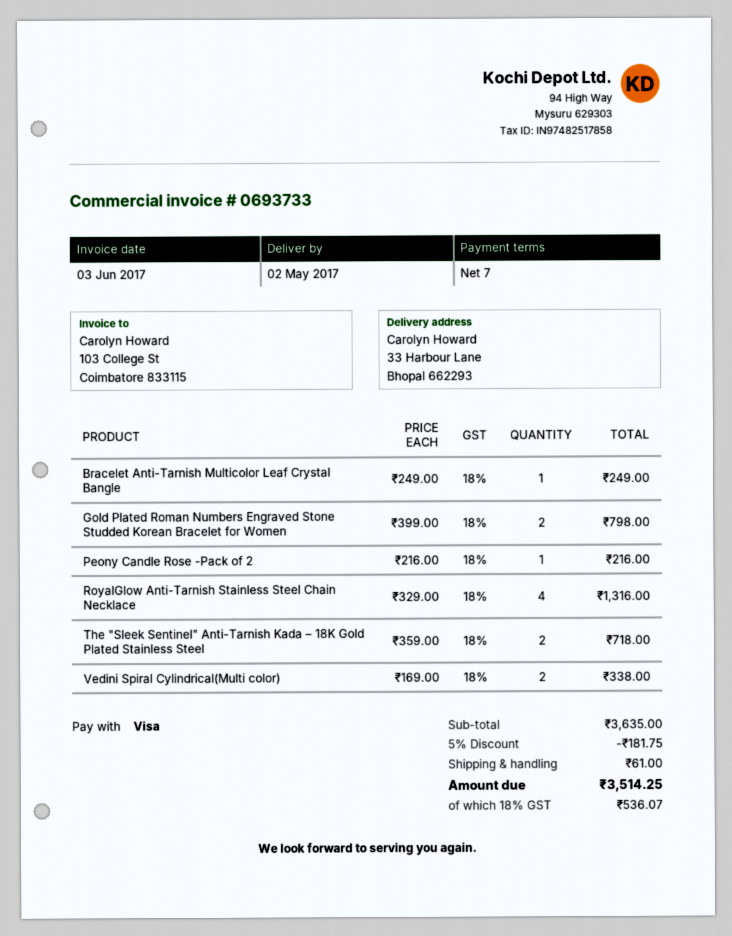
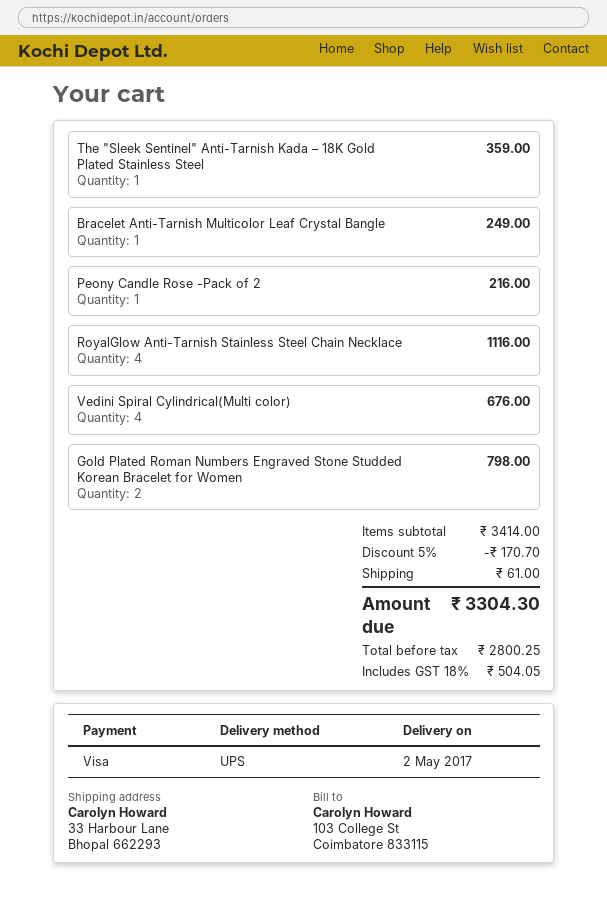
RoyalGlow Anti-Tarnish Stainless Steel Chain Necklace: 4 for 1316.00 -> 4 for 1116.00
The "Sleek Sentinel" Anti-Tarnish Kada – 18K Gold Plated Stainless Steel: 2 for 718.00 -> 1 for 359.00
Vedini Spiral Cylindrical(Multi color): 2 for 338.00 -> 4 for 676.00
subtotal: 3635.00 -> 3414.00
discount: 5% = 181.75 -> 5% = 170.70
tax: 18% = 536.07 -> 18% = 504.05
total: 3514.25 -> 3304.30

